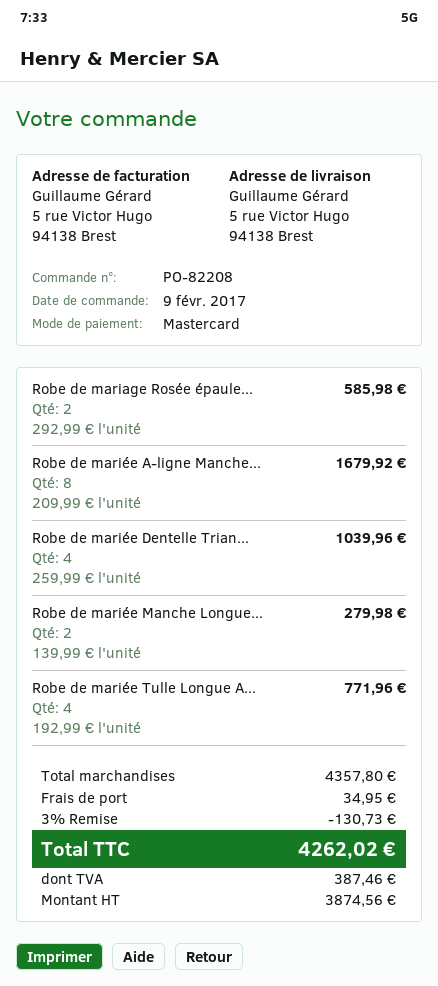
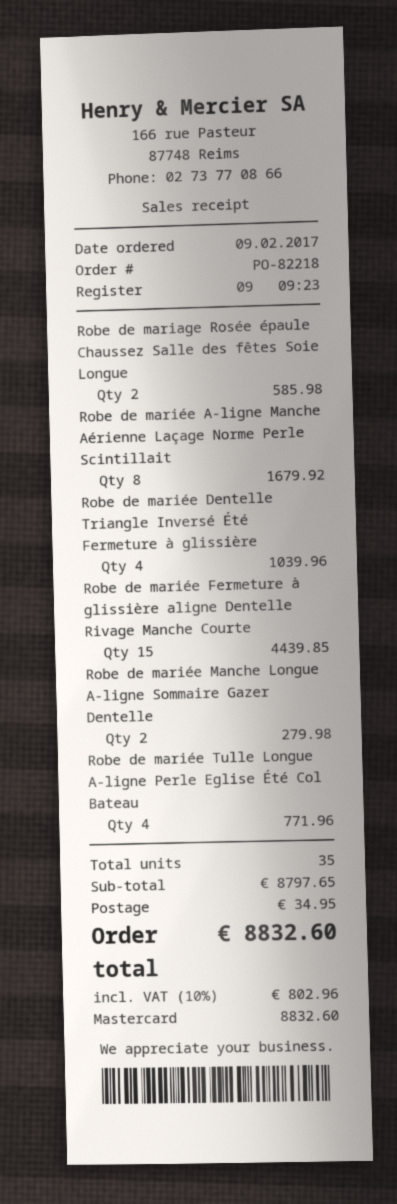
order number: PO-82208 -> PO-82218
Robe de mariée Fermeture à glissière aligne Dentelle Rivage Manche Courte: none -> 15 for 4439.85
subtotal: 4357.80 -> 8797.65
discount: 3% = 130.73 -> none
tax: 387.46 -> 802.96
total: 4262.02 -> 8832.60

